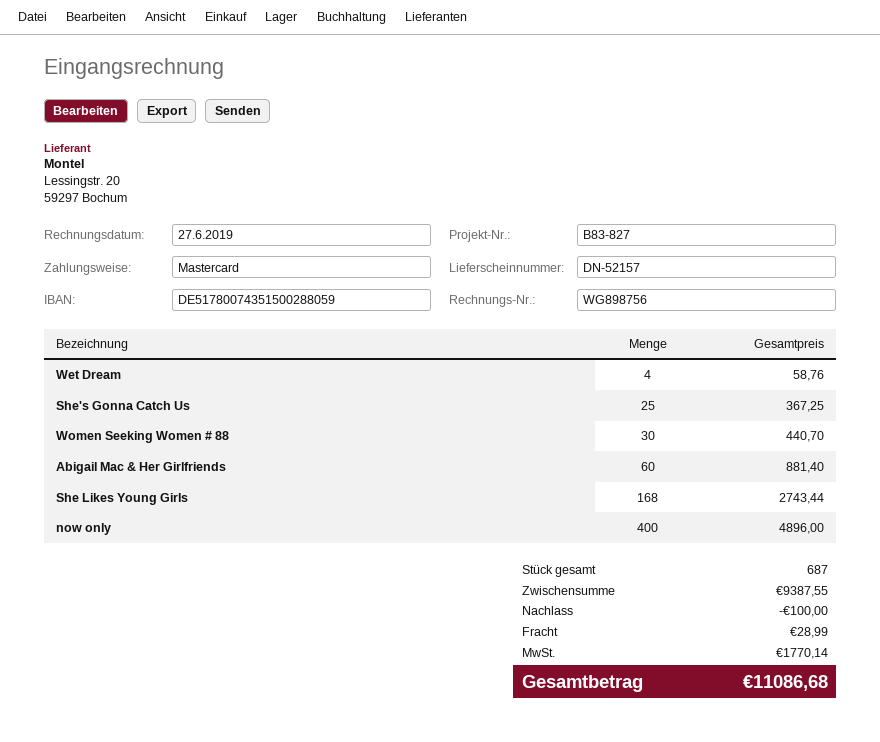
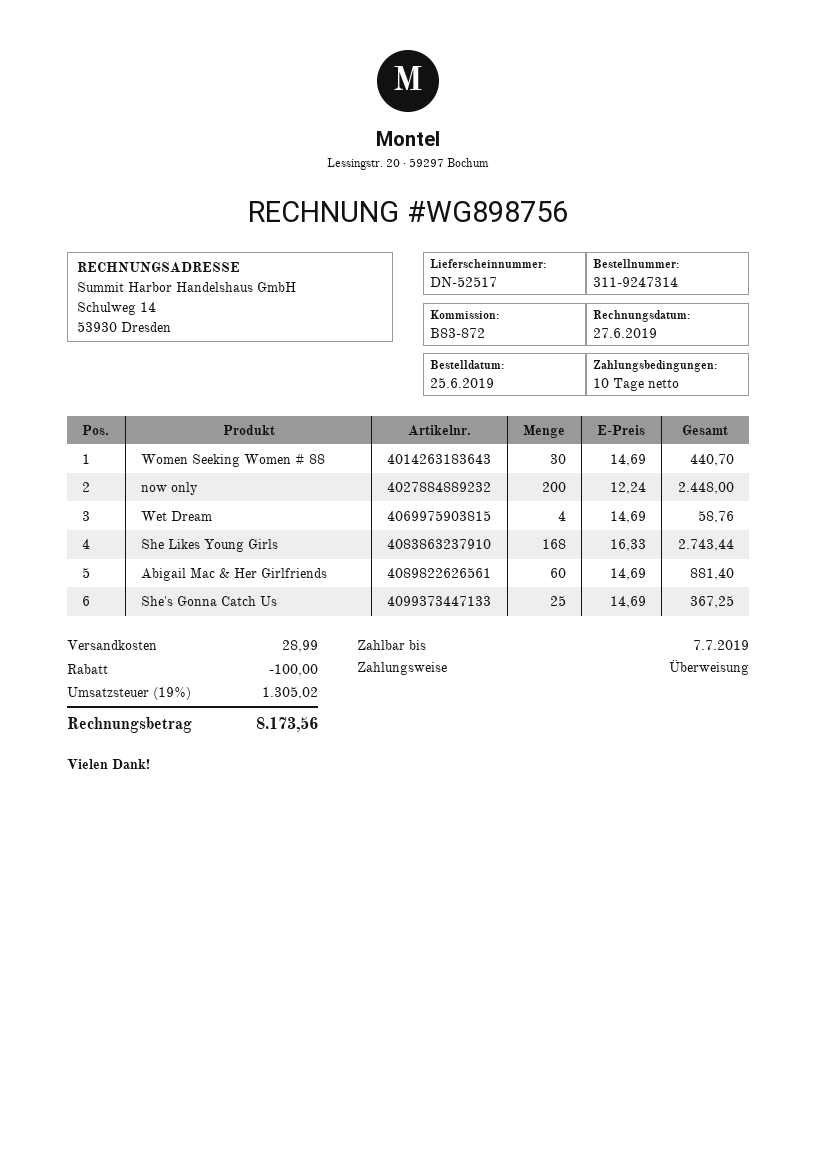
delivery note number: DN-52157 -> DN-52517
reference: B83-827 -> B83-872
payment method: Mastercard -> bank transfer
now only: 400 for 4896.00 -> 200 for 2448.00
tax: 1770.14 -> 1305.02
total: 11086.68 -> 8173.56

